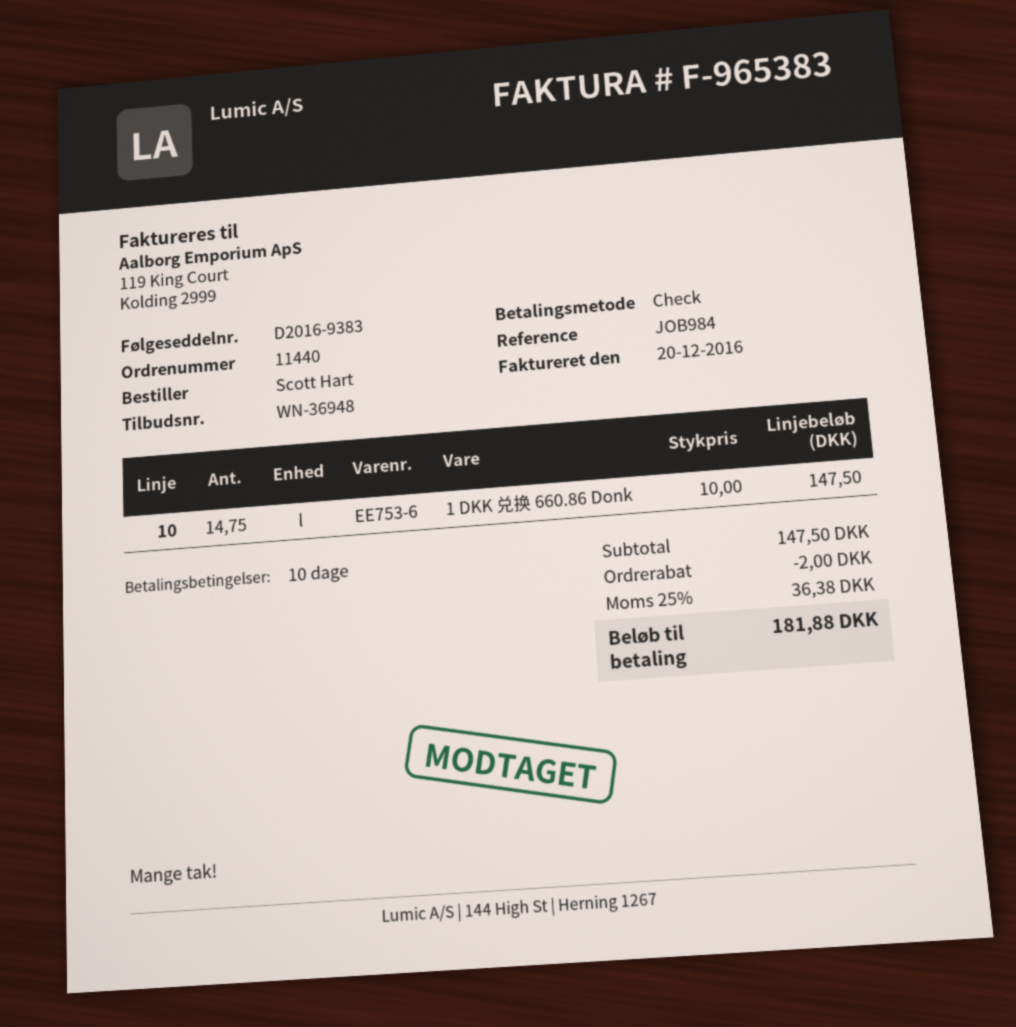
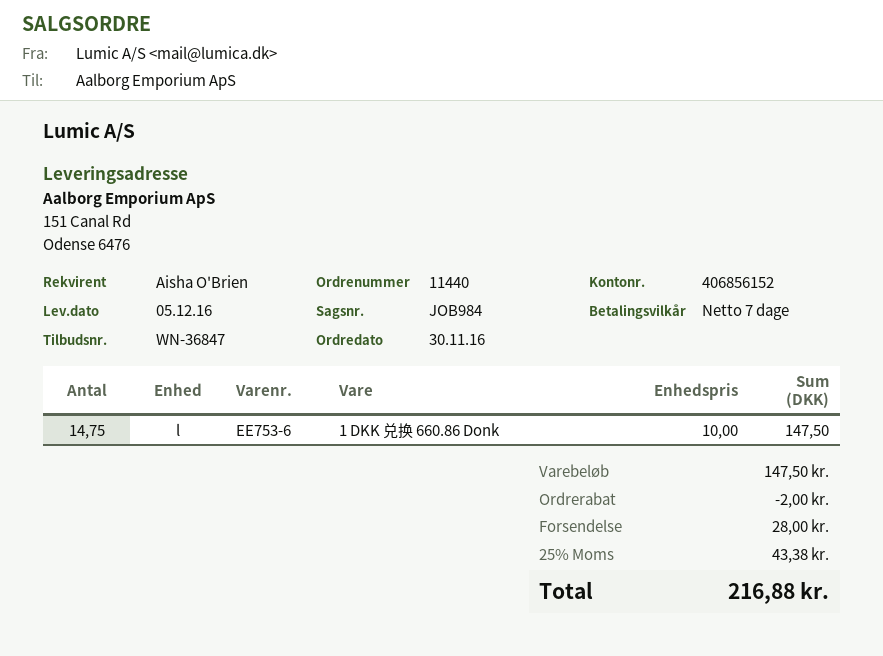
quote number: WN-36948 -> WN-36847
payment terms: 10 days -> 7 days
ordered by: Scott Hart -> Aisha O'Brien
shipping: none -> 28.00
tax: 25% = 36.38 -> 25% = 43.38
total: 181.88 -> 216.88

